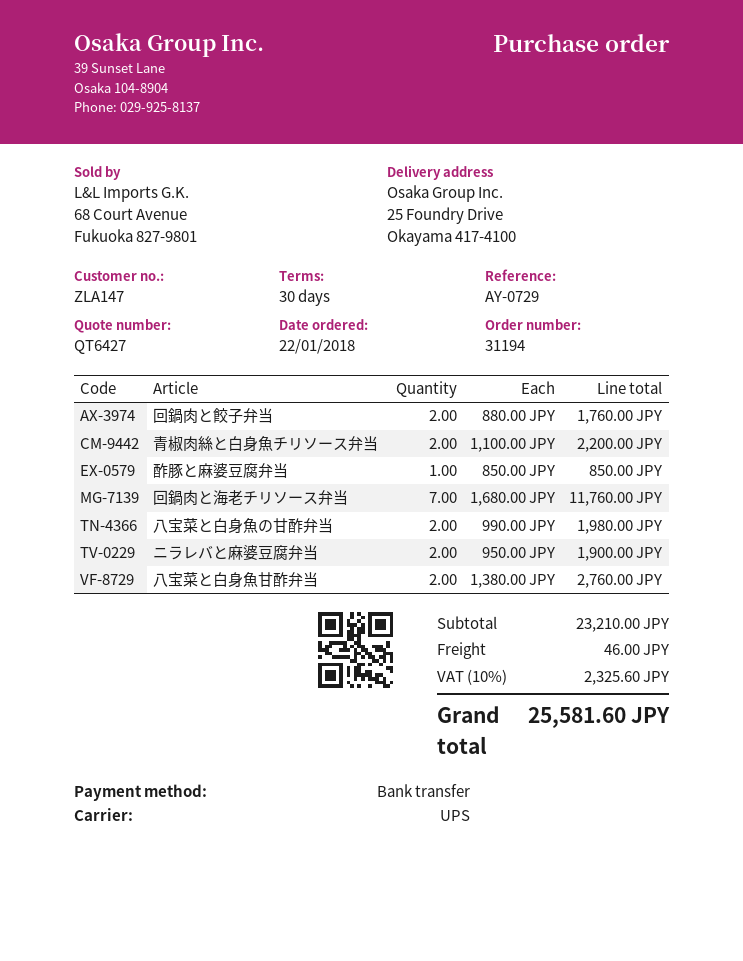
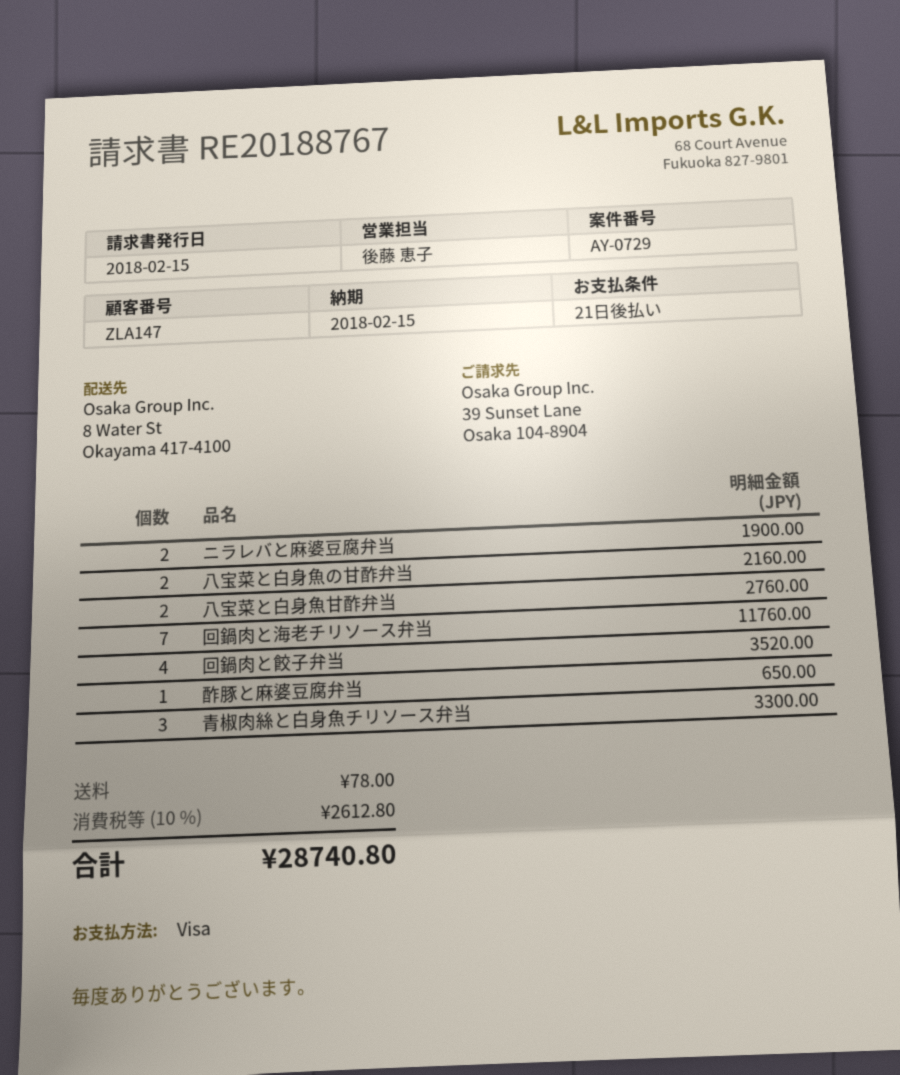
payment terms: 30 days -> 21 days
payment method: bank transfer -> Visa
ship to: 25 Foundry Drive, Okayama 417-4100 -> 8 Water St, Okayama 417-4100
回鍋肉と餃子弁当: 2 for 1760.00 -> 4 for 3520.00
青椒肉絲と白身魚チリソース弁当: 2 for 2200.00 -> 3 for 3300.00
酢豚と麻婆豆腐弁当: 1 for 850.00 -> 1 for 650.00
八宝菜と白身魚の甘酢弁当: 2 for 1980.00 -> 2 for 2160.00
shipping: 46.00 -> 78.00
tax: 10% = 2325.60 -> 10% = 2612.80
total: 25581.60 -> 28740.80

